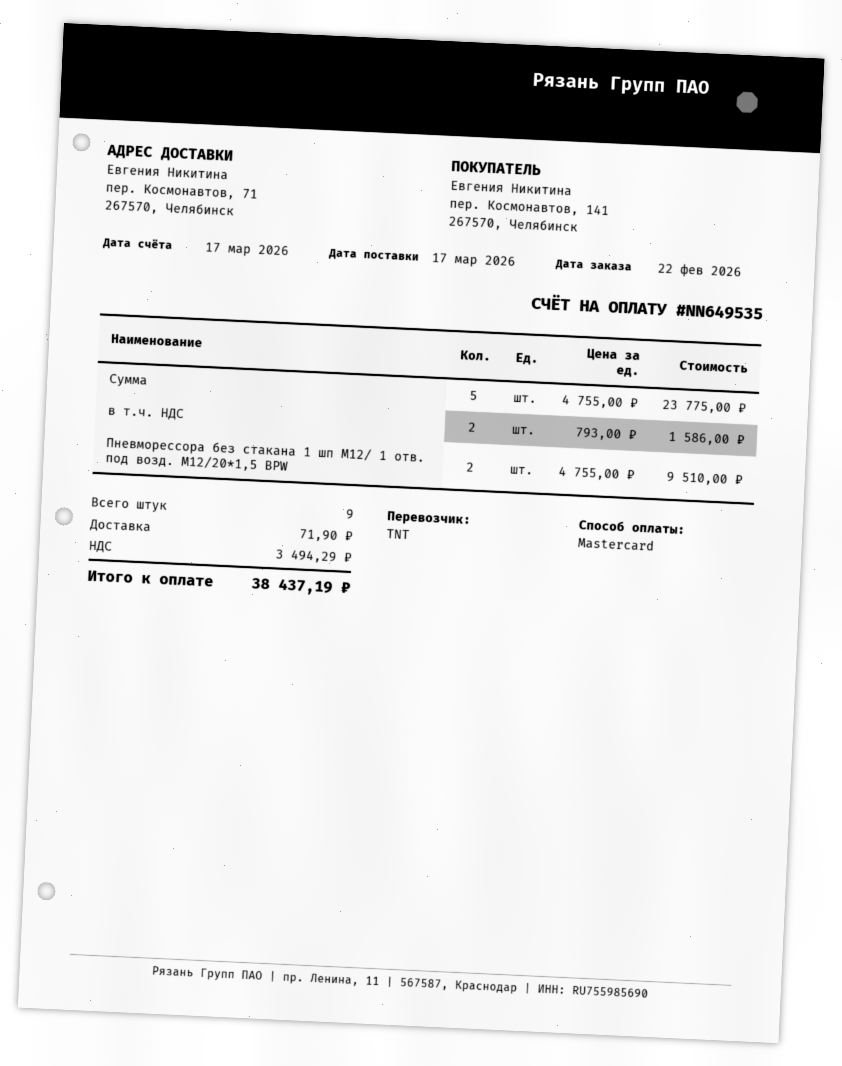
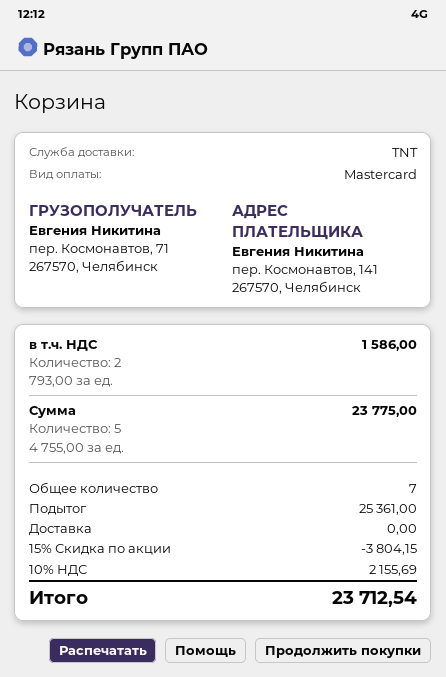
Пневморессора без стакана 1 шп M12/ 1 отв. под возд. M12/20*1,5 BPW: 2 x 4755.00 = 9510.00 -> none
total quantity: 9 -> 7
discount: none -> 15% = 3804.15
shipping: 71.90 -> 0.00
tax: 3494.29 -> 2155.69
total: 38437.19 -> 23712.54

